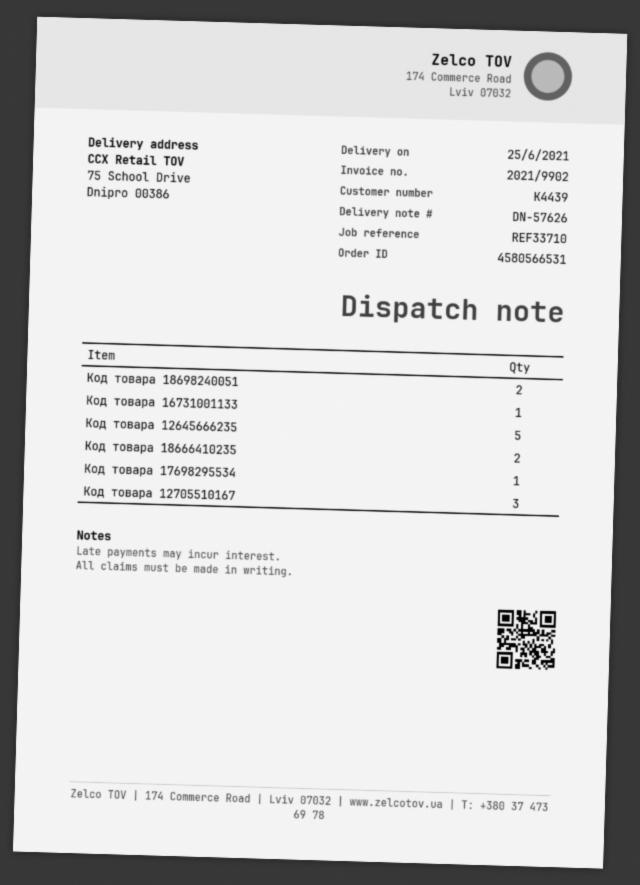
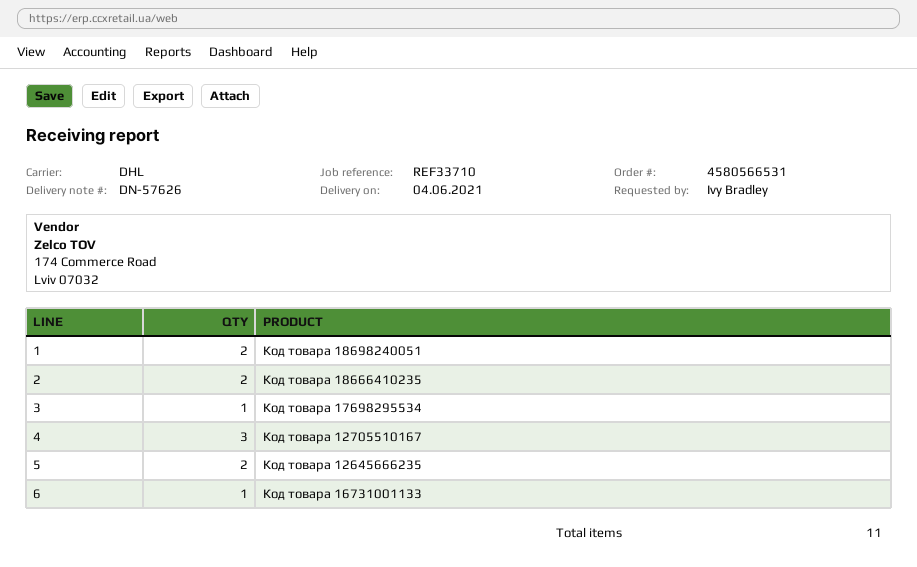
delivery date: 2021-06-25 -> 2021-06-04
Код товара 12645666235: 5 -> 2

